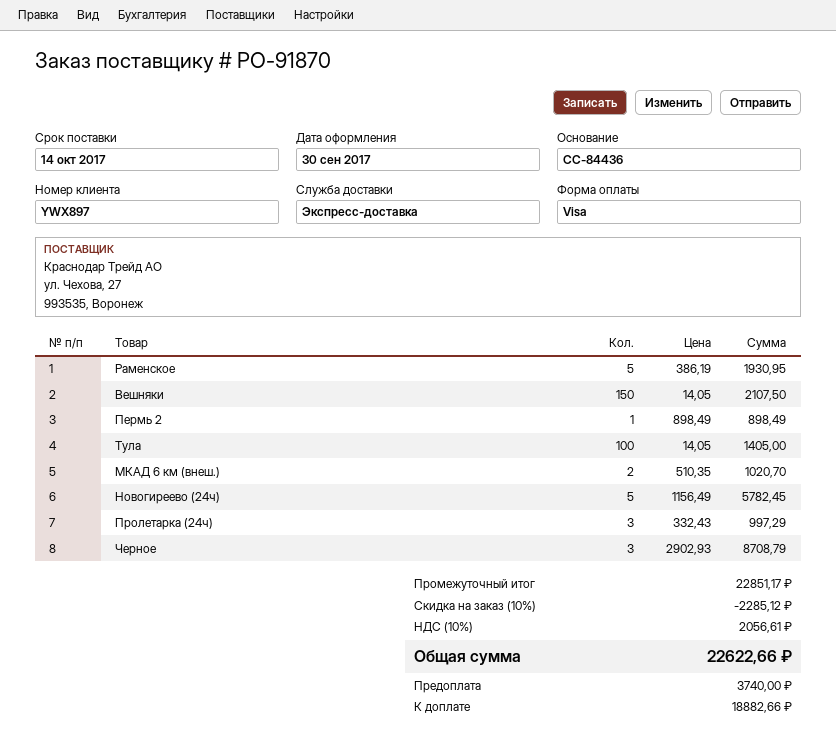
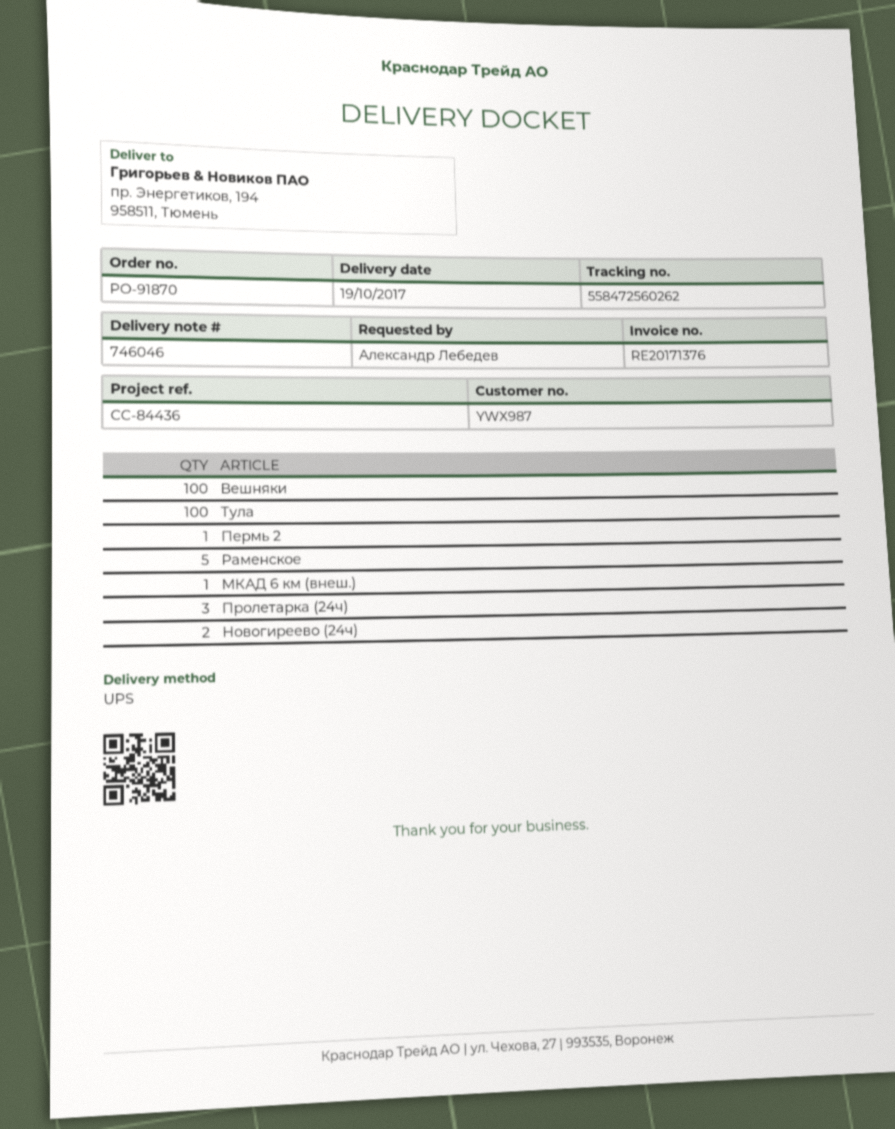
delivery date: 2017-10-14 -> 2017-10-19
customer number: YWX897 -> YWX987
shipping method: express -> UPS
Вешняки: 150 -> 100
МКАД 6 км (внеш.): 2 -> 1
Новогиреево (24ч): 5 -> 2
Черное: 3 -> none

